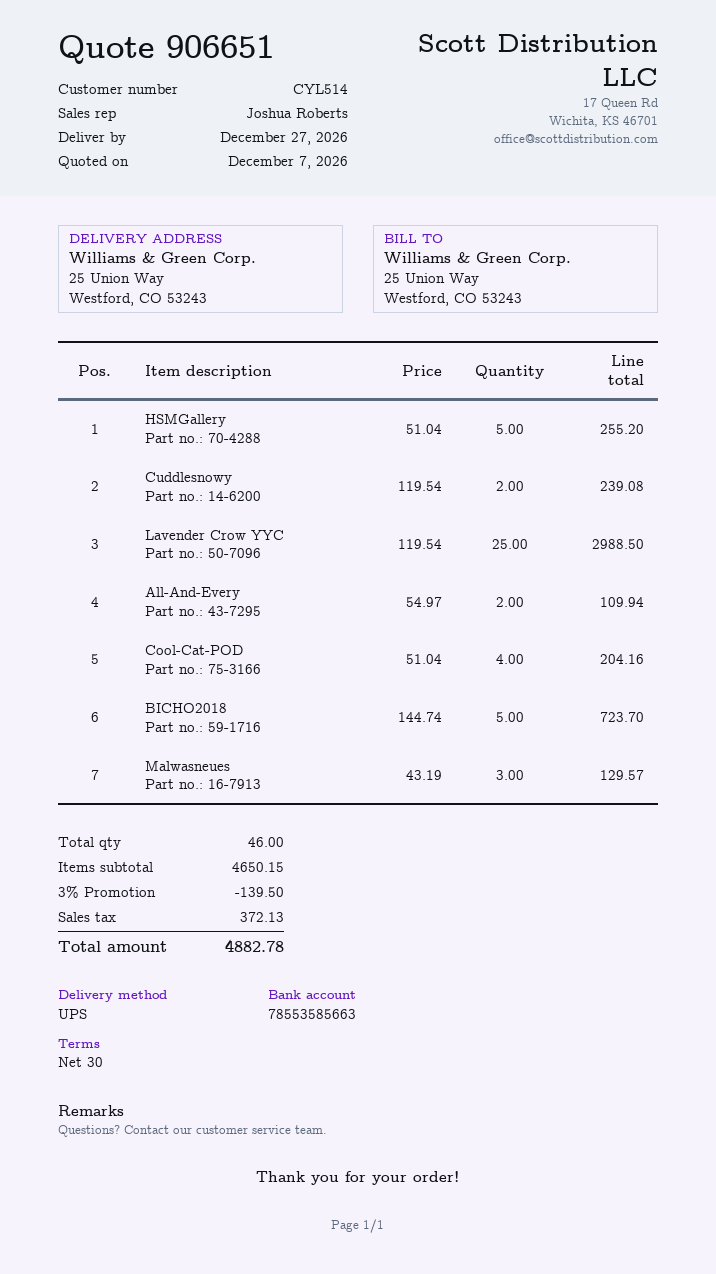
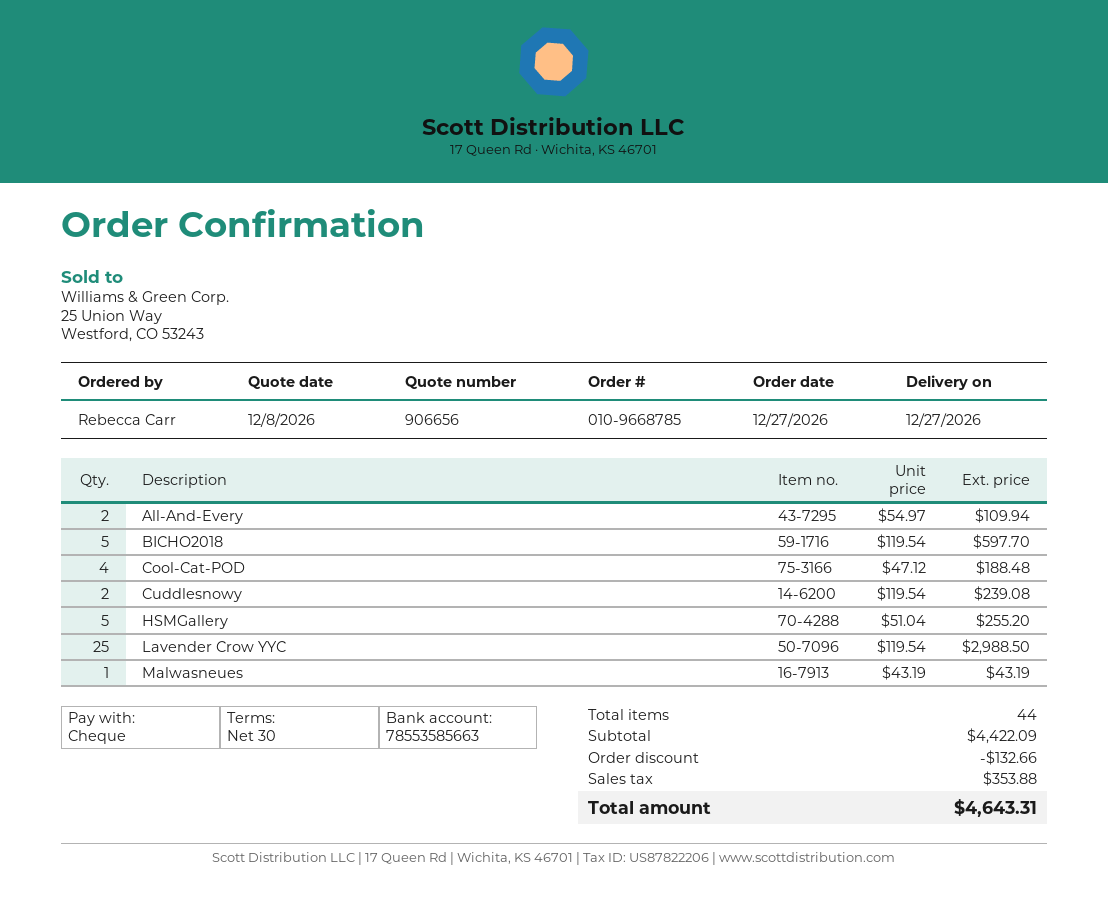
quote number: 906651 -> 906656
quote date: 2026-12-07 -> 2026-12-08
Cool-Cat-POD: 4 x 51.04 = 204.16 -> 4 x 47.12 = 188.48
BICHO2018: 5 x 144.74 = 723.70 -> 5 x 119.54 = 597.70
Malwasneues: 3 x 43.19 = 129.57 -> 1 x 43.19 = 43.19
total quantity: 46 -> 44
subtotal: 4650.15 -> 4422.09
discount: 139.50 -> 132.66
tax: 372.13 -> 353.88
total: 4882.78 -> 4643.31

